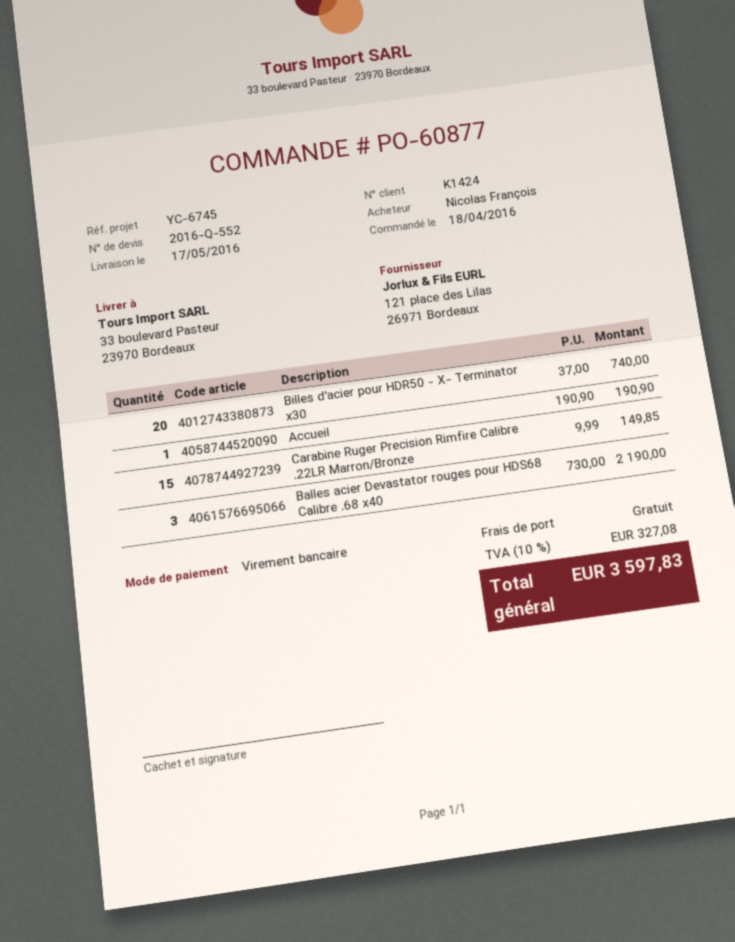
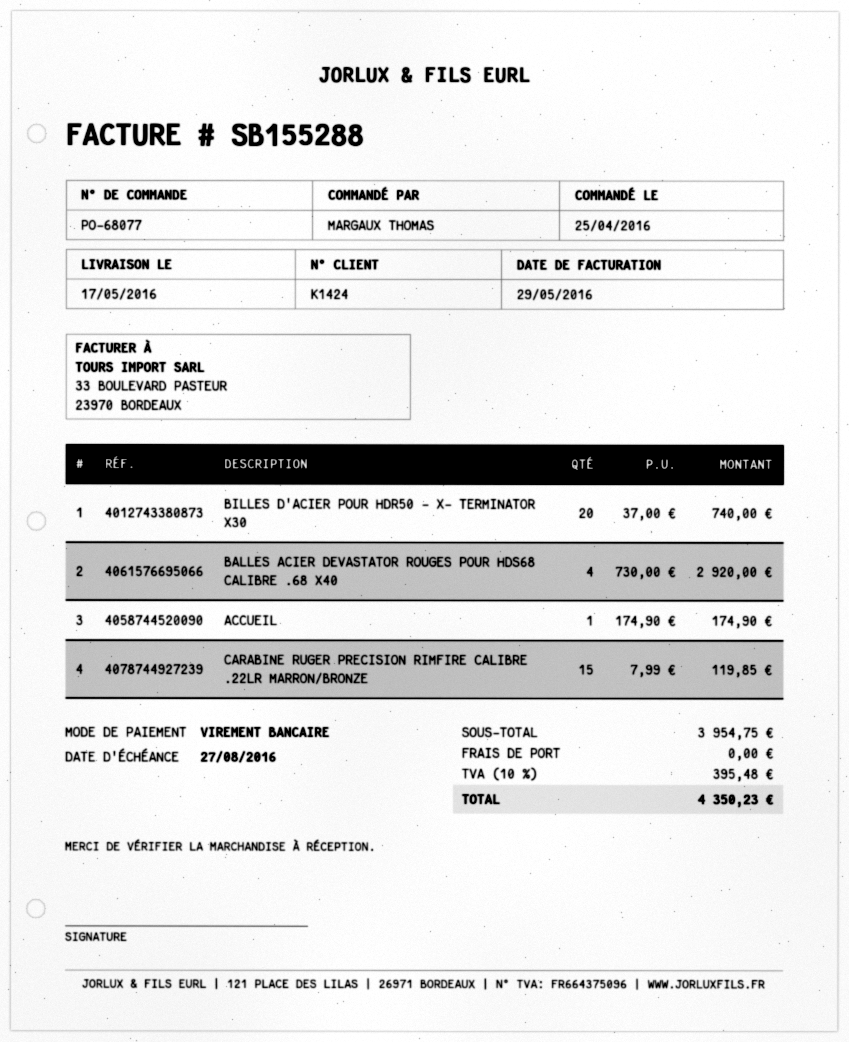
order number: PO-60877 -> PO-68077
order date: 2016-04-18 -> 2016-04-25
ordered by: Nicolas François -> MARGAUX THOMAS
Accueil: 1 x 190.90 = 190.90 -> 1 x 174.90 = 174.90
Carabine Ruger Precision Rimfire Calibre .22LR Marron/Bronze: 15 x 9.99 = 149.85 -> 15 x 7.99 = 119.85
Balles acier Devastator rouges pour HDS68 Calibre .68 x40: 3 x 730.00 = 2190.00 -> 4 x 730.00 = 2920.00
tax: 10% = 327.08 -> 10% = 395.48
total: 3597.83 -> 4350.23

